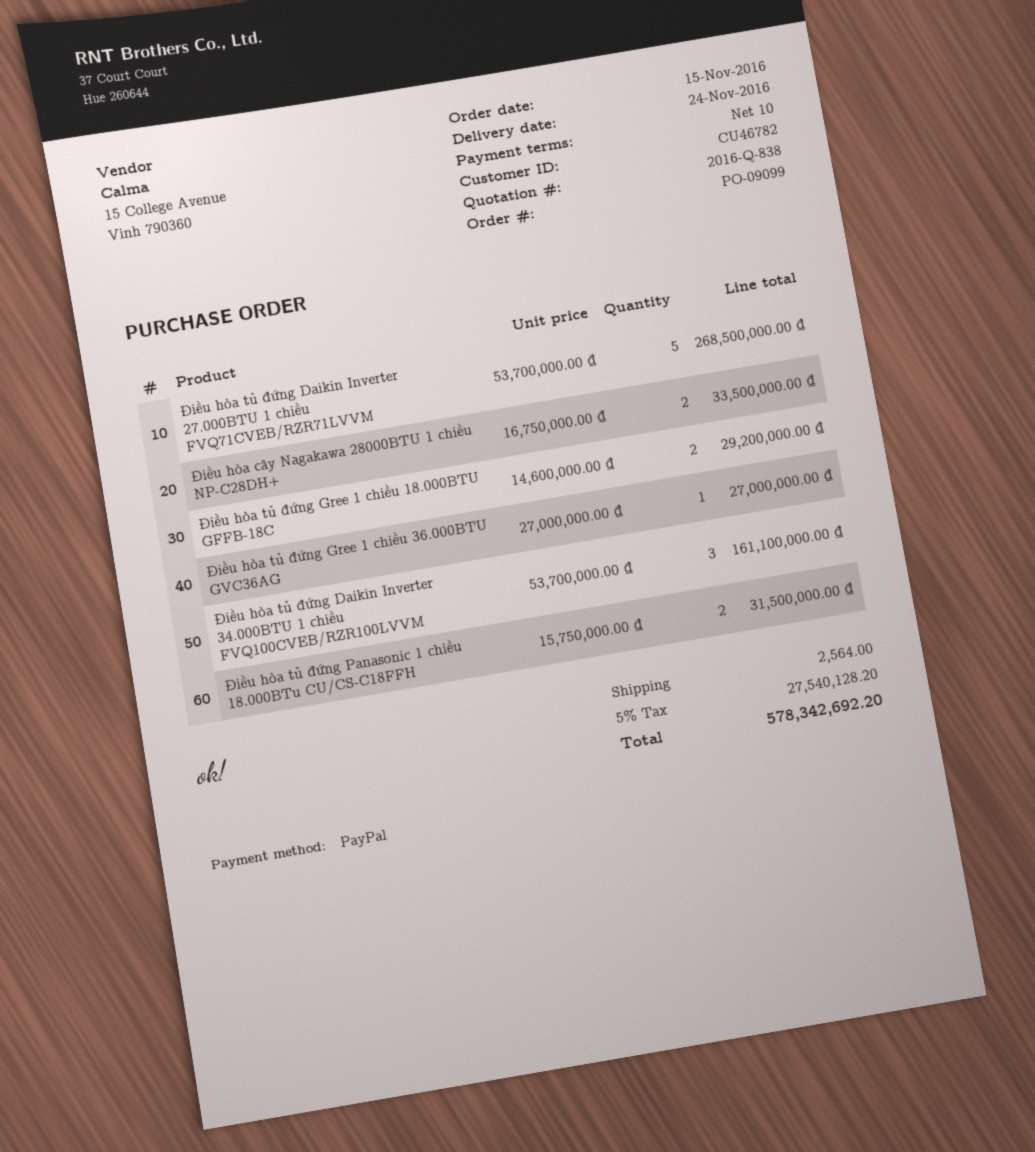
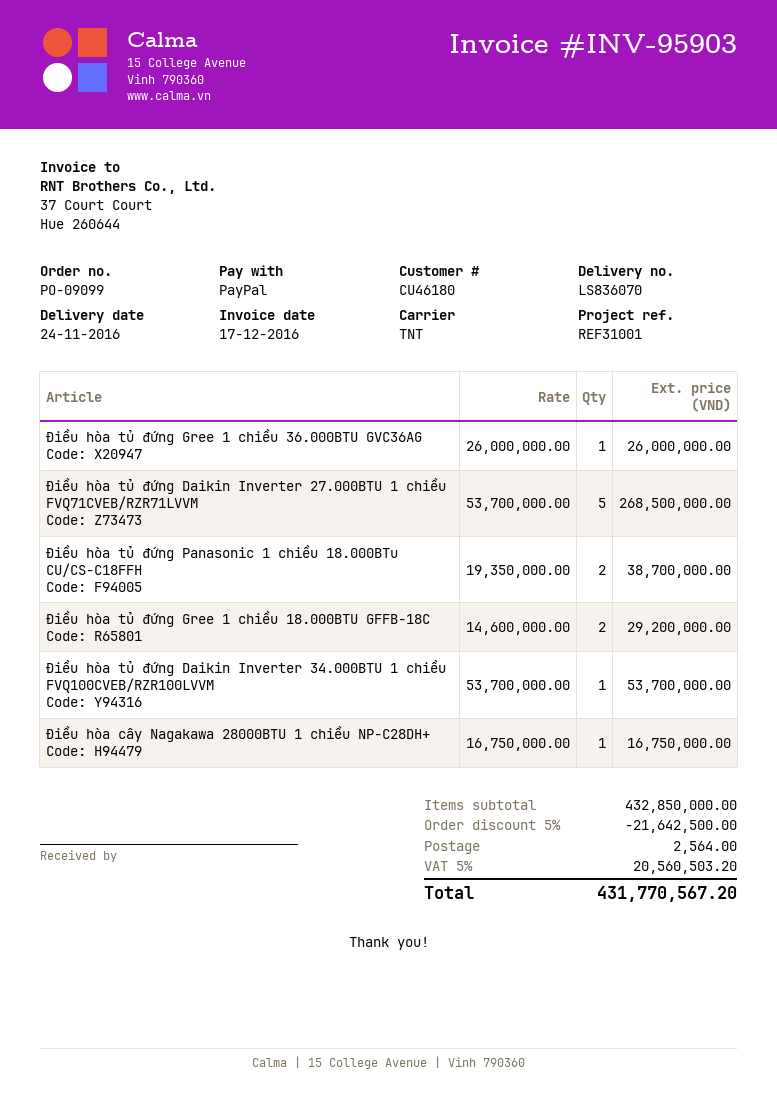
customer number: CU46782 -> CU46180
Điều hòa cây Nagakawa 28000BTU 1 chiều NP-C28DH+: 2 x 16750000.00 = 33500000.00 -> 1 x 16750000.00 = 16750000.00
Điều hòa tủ đứng Gree 1 chiều 36.000BTU GVC36AG: 1 x 27000000.00 = 27000000.00 -> 1 x 26000000.00 = 26000000.00
Điều hòa tủ đứng Daikin Inverter 34.000BTU 1 chiều FVQ100CVEB/RZR100LVVM: 3 x 53700000.00 = 161100000.00 -> 1 x 53700000.00 = 53700000.00
Điều hòa tủ đứng Panasonic 1 chiều 18.000BTu CU/CS-C18FFH: 2 x 15750000.00 = 31500000.00 -> 2 x 19350000.00 = 38700000.00
discount: none -> 5% = 21642500.00
tax: 5% = 27540128.20 -> 5% = 20560503.20
total: 578342692.20 -> 431770567.20

